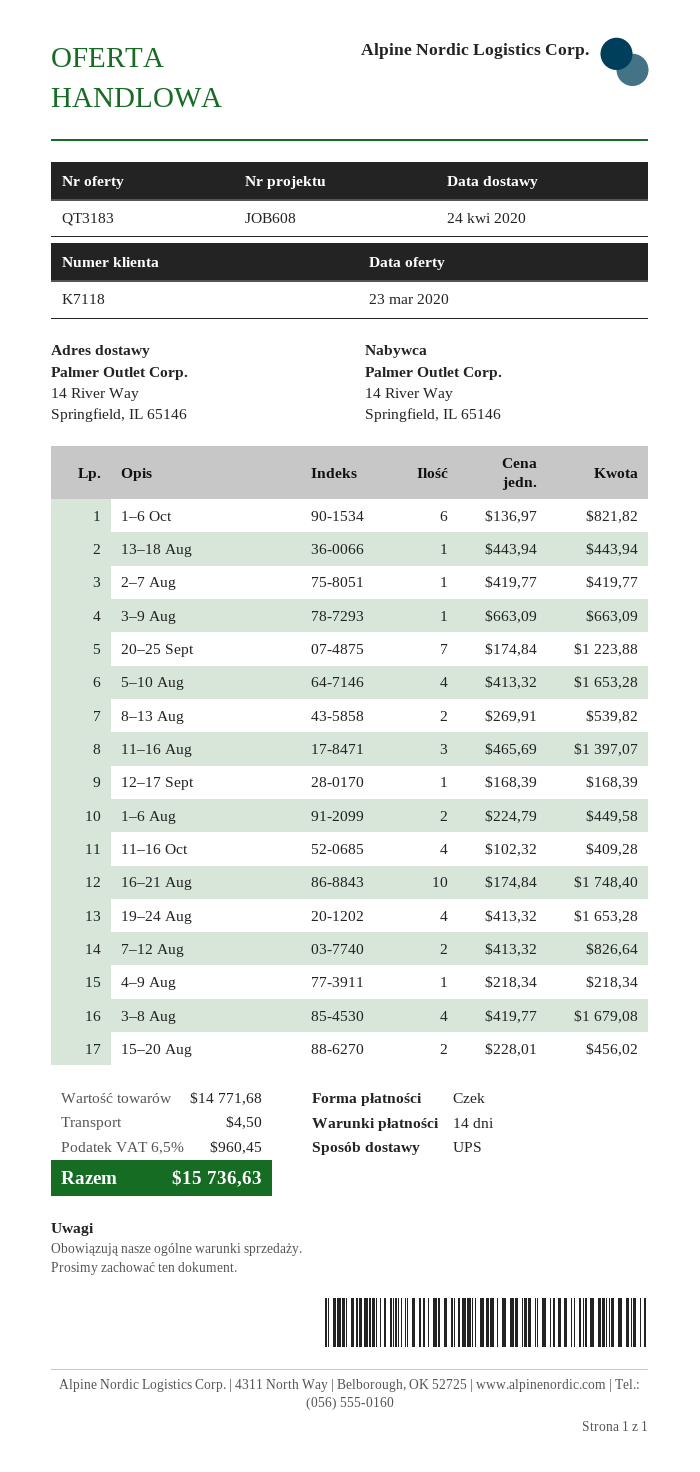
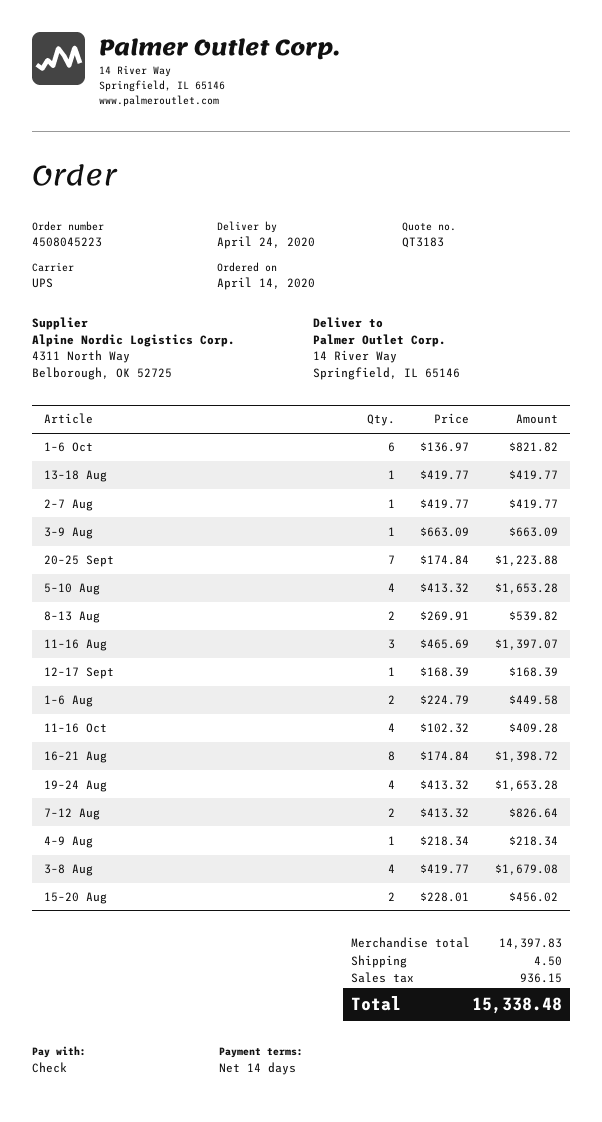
13–18 Aug: 1 x 443.94 = 443.94 -> 1 x 419.77 = 419.77
16–21 Aug: 10 x 174.84 = 1748.40 -> 8 x 174.84 = 1398.72
subtotal: 14771.68 -> 14397.83
tax: 960.45 -> 936.15
total: 15736.63 -> 15338.48

